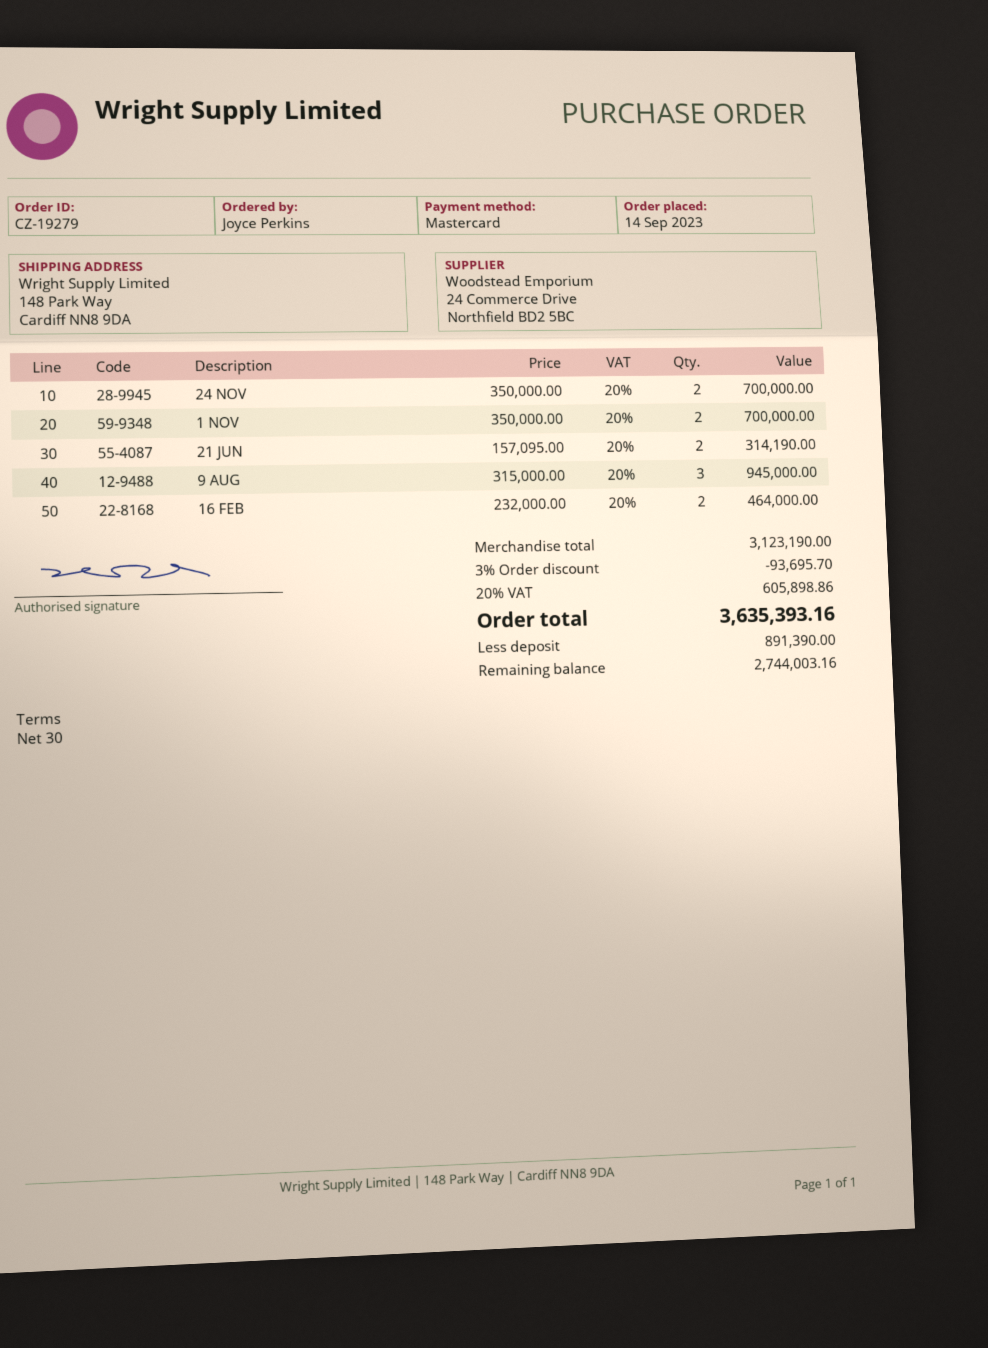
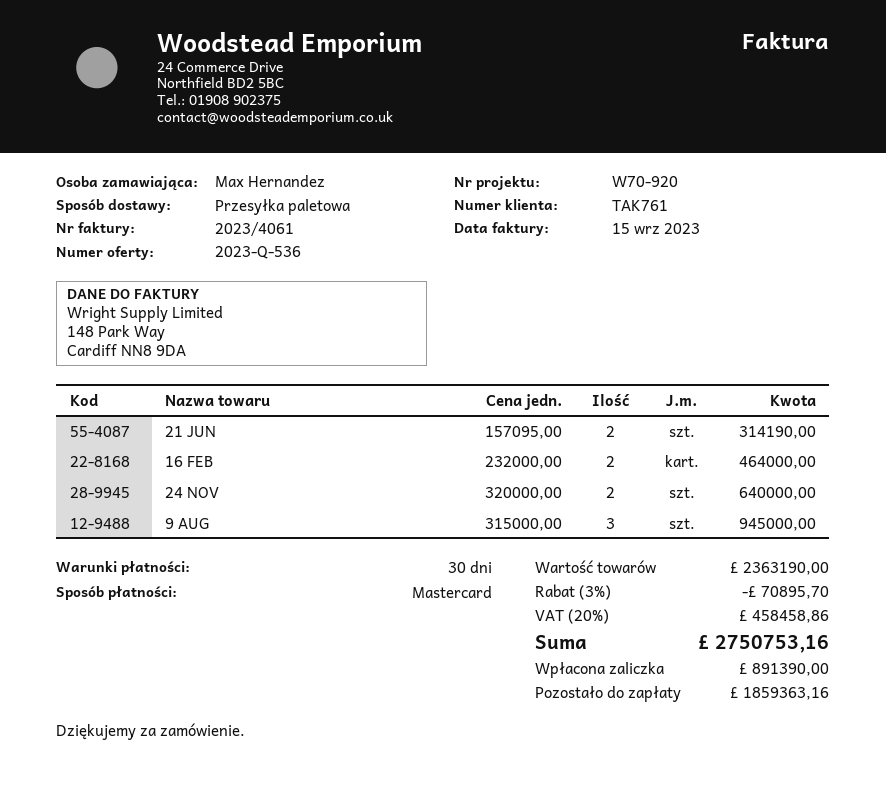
ordered by: Joyce Perkins -> Max Hernandez
24 NOV: 2 x 350000.00 = 700000.00 -> 2 x 320000.00 = 640000.00
1 NOV: 2 x 350000.00 = 700000.00 -> none
subtotal: 3123190.00 -> 2363190.00
discount: 3% = 93695.70 -> 3% = 70895.70
tax: 20% = 605898.86 -> 20% = 458458.86
total: 3635393.16 -> 2750753.16
balance: 2744003.16 -> 1859363.16

